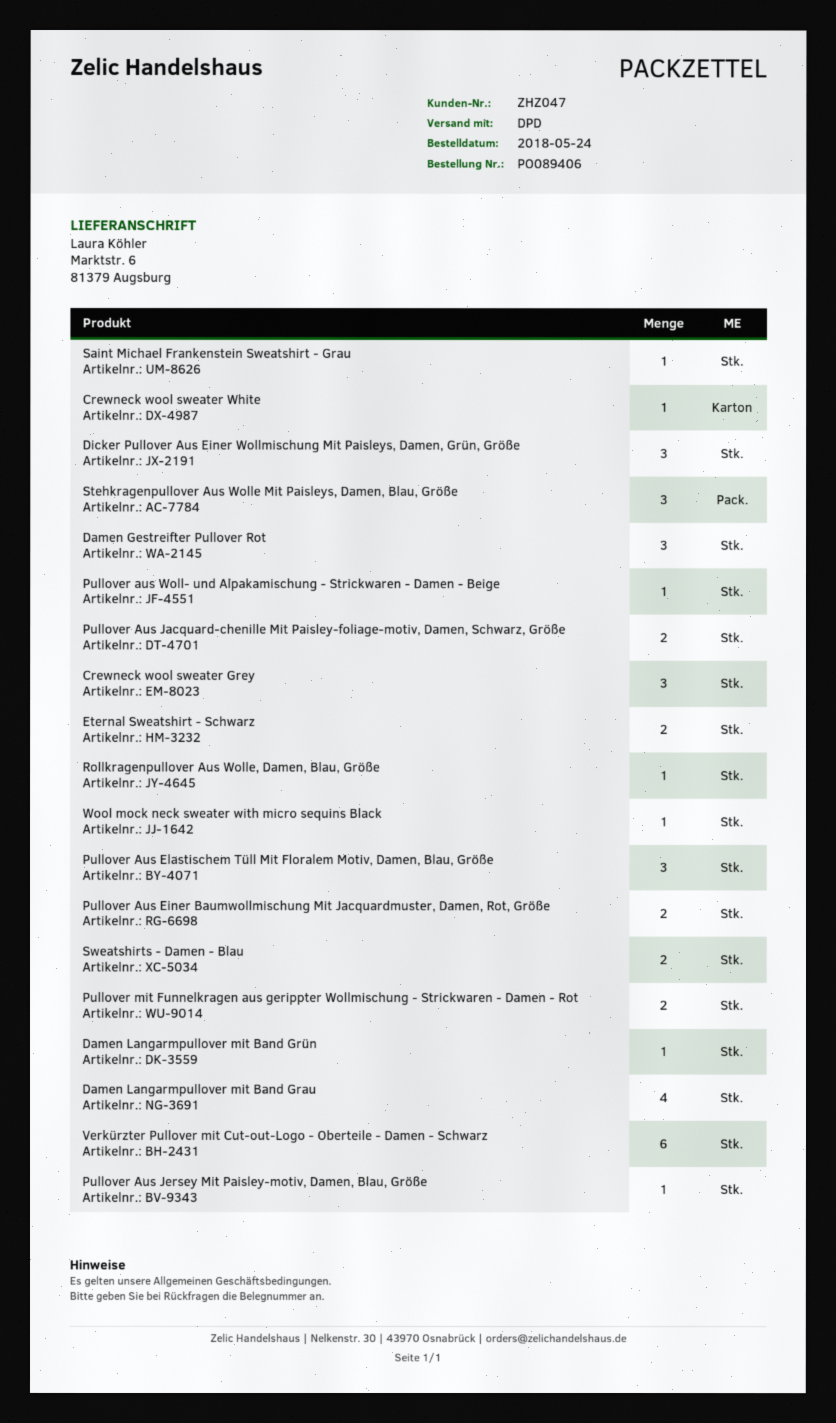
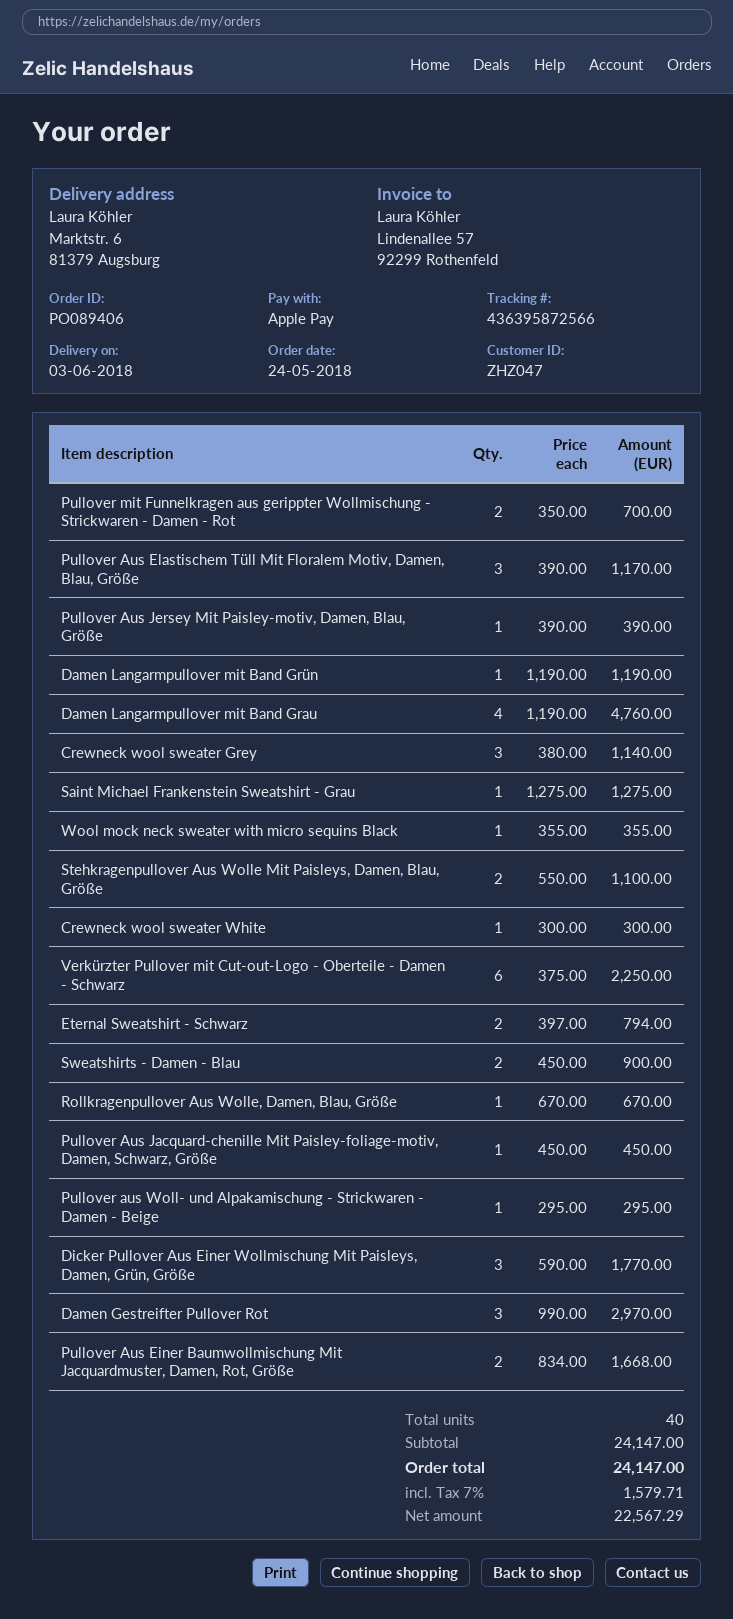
Stehkragenpullover Aus Wolle Mit Paisleys, Damen, Blau, Größe: 3 -> 2
Pullover Aus Jacquard-chenille Mit Paisley-foliage-motiv, Damen, Schwarz, Größe: 2 -> 1

